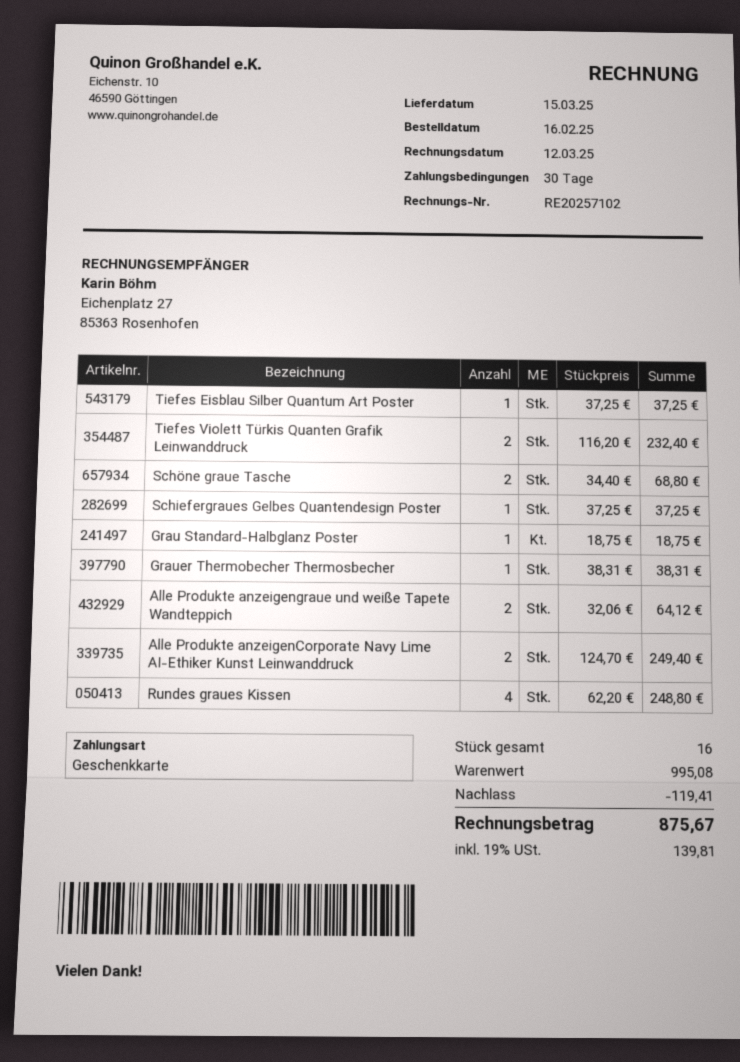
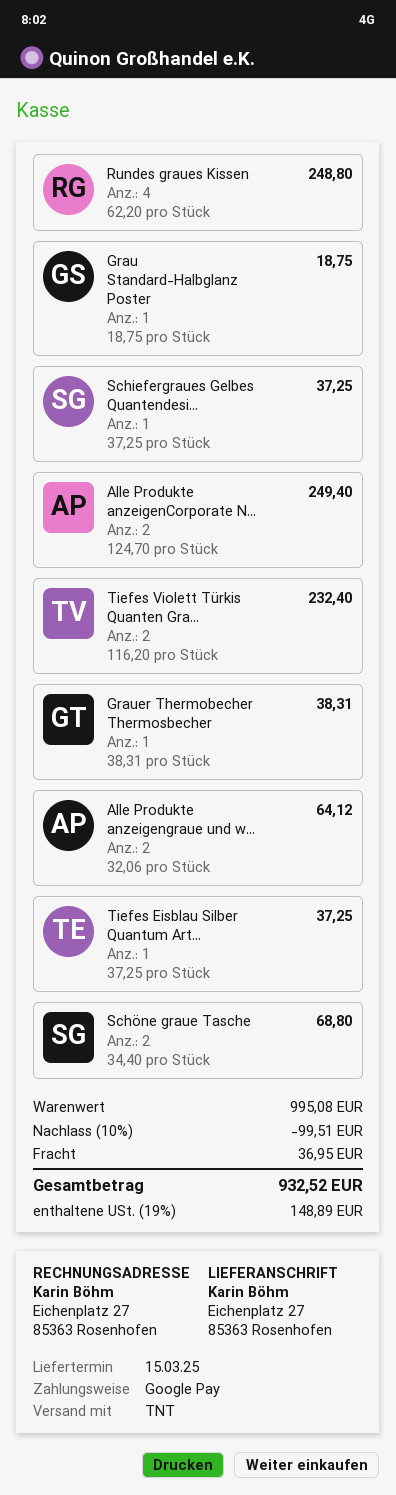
payment method: gift card -> Google Pay
discount: 119.41 -> 99.51
shipping: none -> 36.95
tax: 19% = 139.81 -> 19% = 148.89
total: 875.67 -> 932.52

